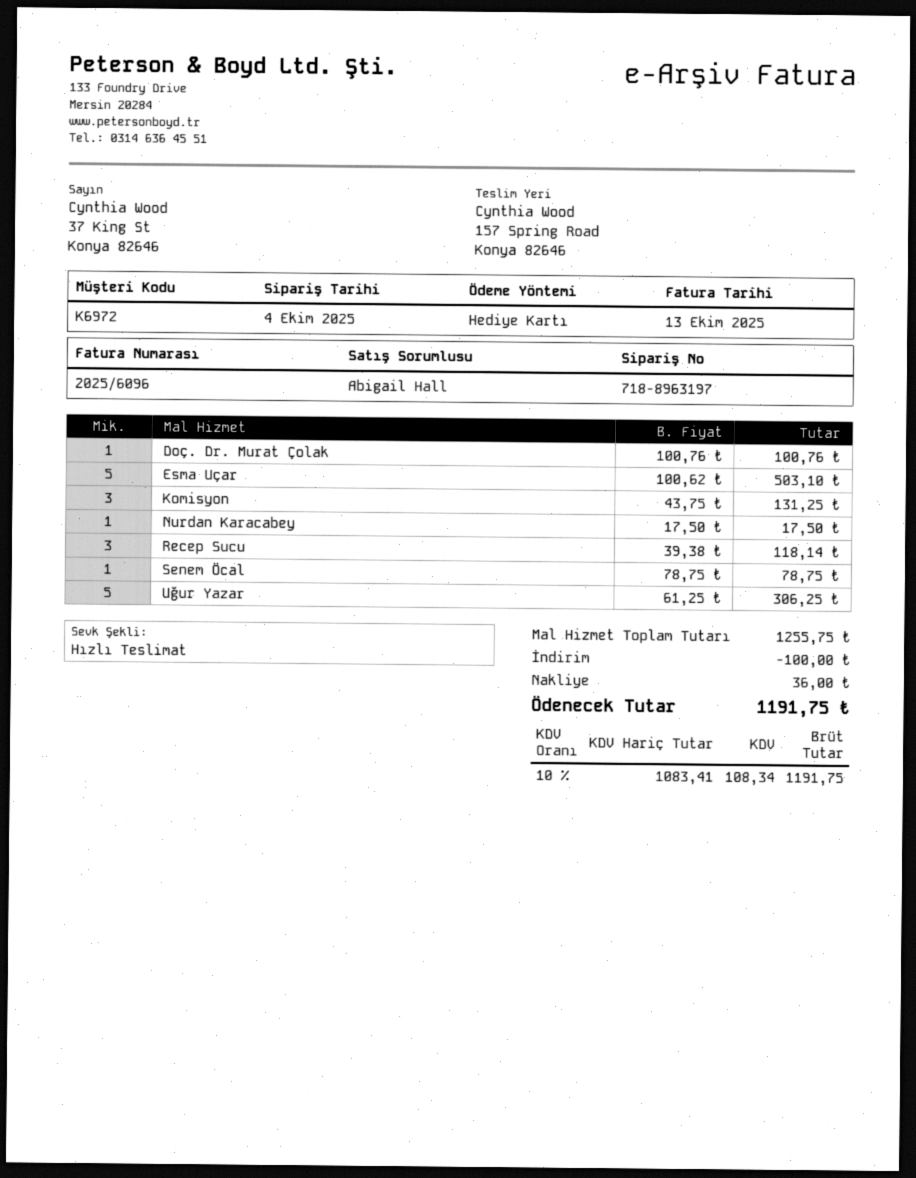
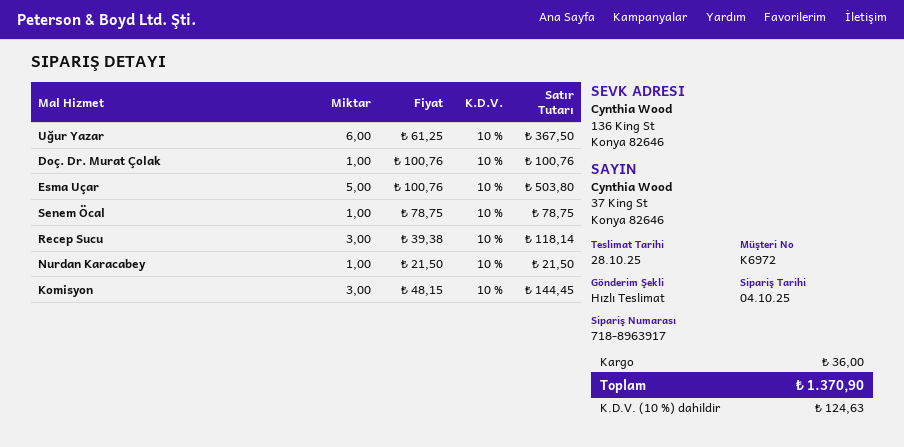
order number: 718-8963197 -> 718-8963917
ship to: 157 Spring Road, Konya 82646 -> 136 King St, Konya 82646
Esma Uçar: 5 x 100.62 = 503.10 -> 5 x 100.76 = 503.80
Komisyon: 3 x 43.75 = 131.25 -> 3 x 48.15 = 144.45
Nurdan Karacabey: 1 x 17.50 = 17.50 -> 1 x 21.50 = 21.50
Uğur Yazar: 5 x 61.25 = 306.25 -> 6 x 61.25 = 367.50
discount: 100.00 -> none
tax: 10% = 108.34 -> 10% = 124.63
total: 1191.75 -> 1370.90

